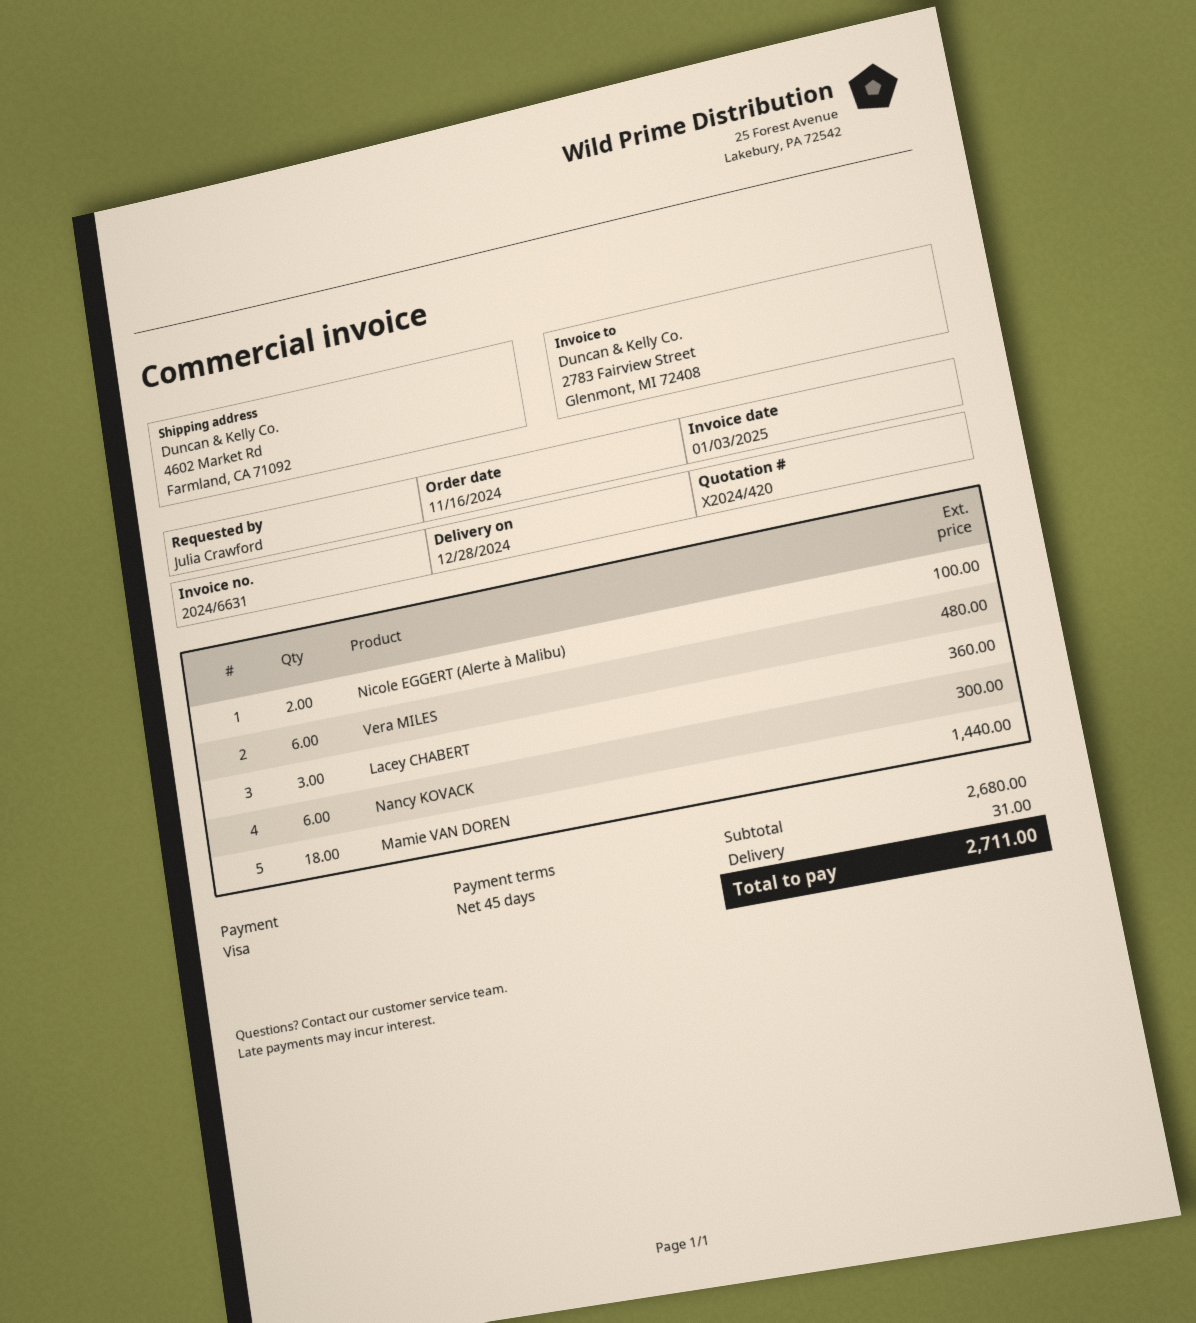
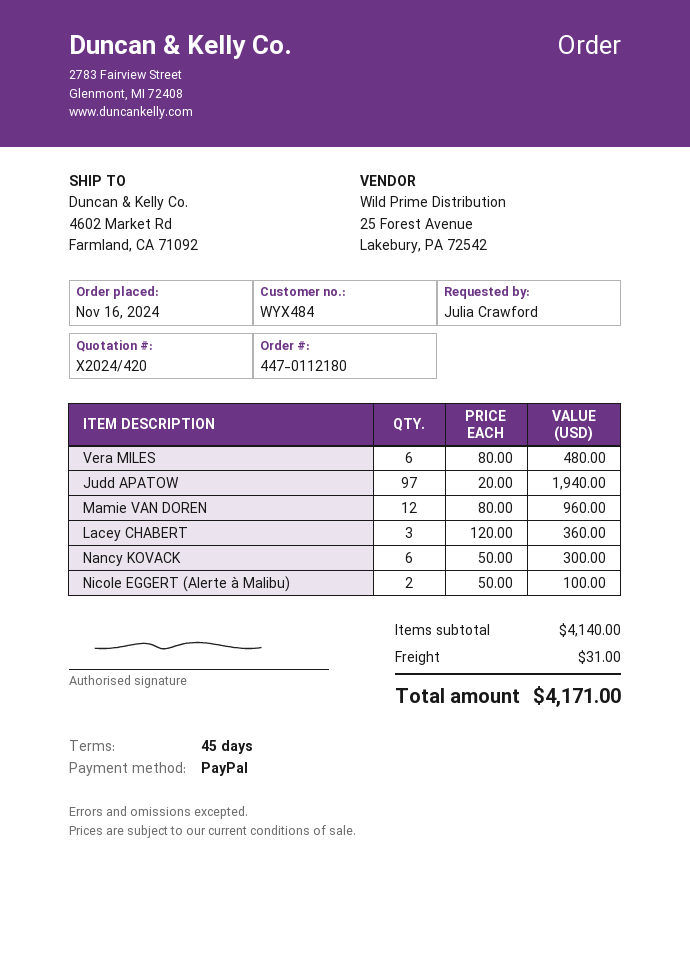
payment method: Visa -> PayPal
Mamie VAN DOREN: 18 for 1440.00 -> 12 for 960.00
Judd APATOW: none -> 97 for 1940.00
subtotal: 2680.00 -> 4140.00
total: 2711.00 -> 4171.00

